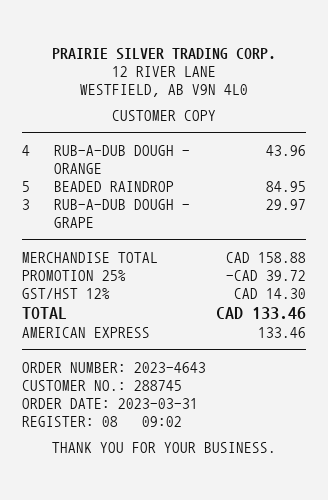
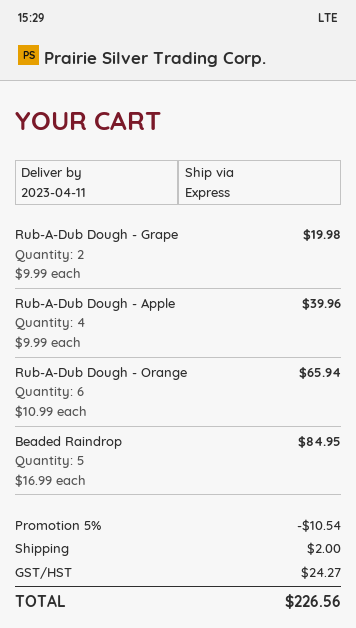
RUB-A-DUB DOUGH - ORANGE: 4 for 43.96 -> 6 for 65.94
RUB-A-DUB DOUGH - GRAPE: 3 for 29.97 -> 2 for 19.98
Rub-A-Dub Dough - Apple: none -> 4 for 39.96
discount: 25% = 39.72 -> 5% = 10.54
shipping: none -> 2.00
tax: 14.30 -> 24.27
total: 133.46 -> 226.56

